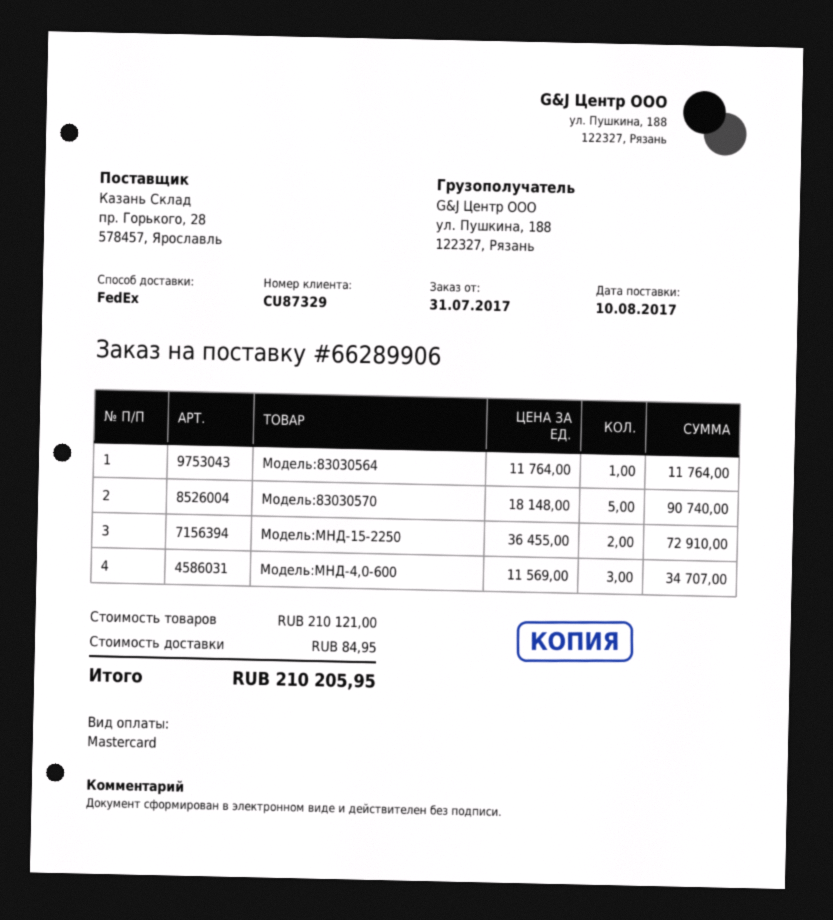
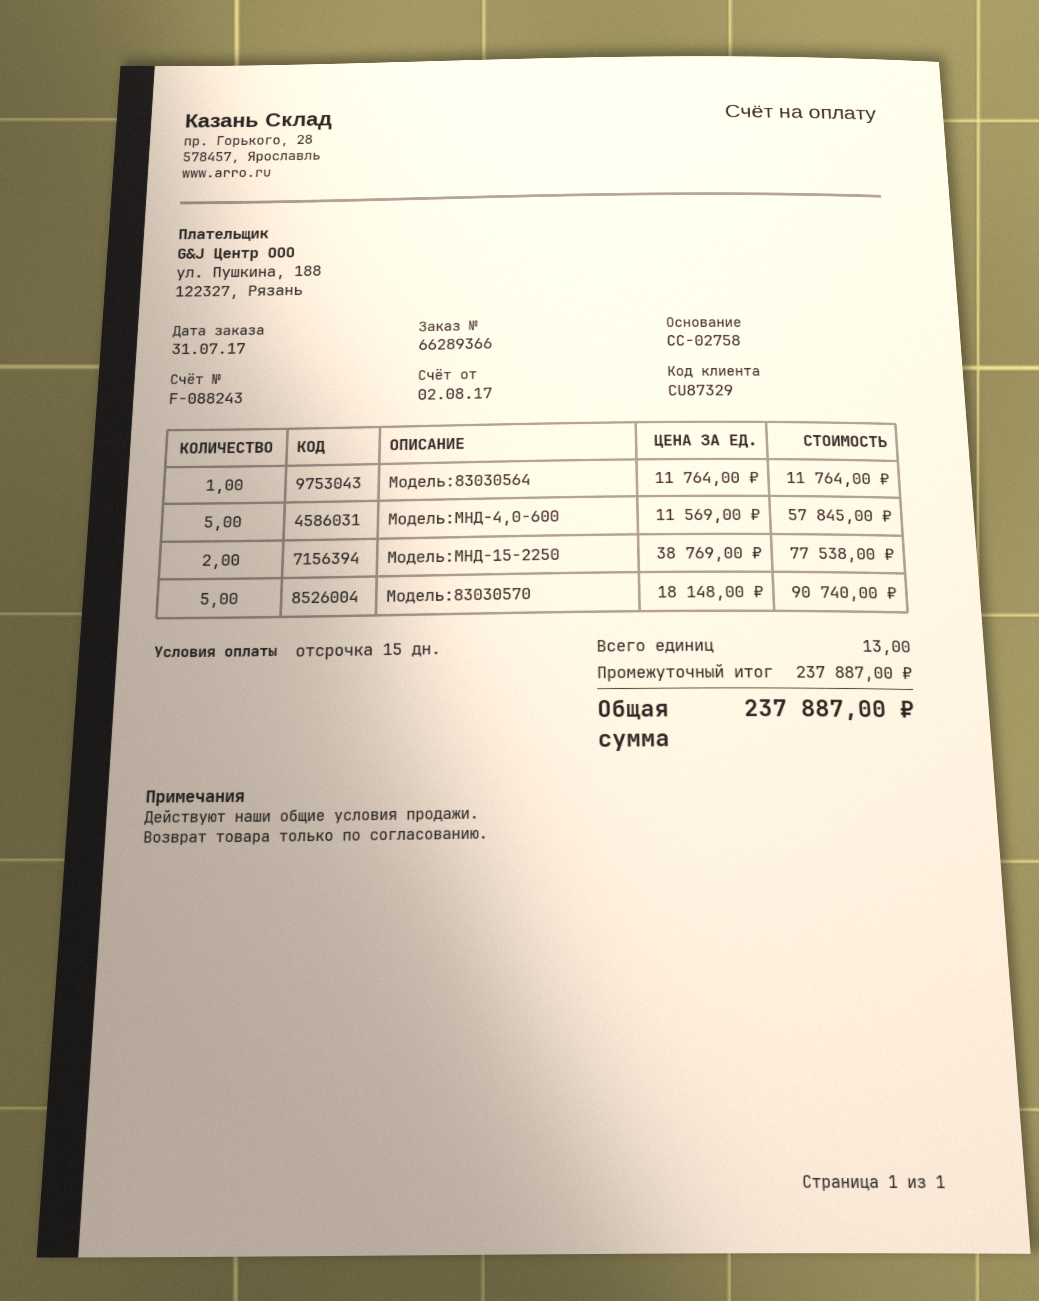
order number: 66289906 -> 66289366
Модель:МНД-15-2250: 2 x 36455.00 = 72910.00 -> 2 x 38769.00 = 77538.00
Модель:МНД-4,0-600: 3 x 11569.00 = 34707.00 -> 5 x 11569.00 = 57845.00
subtotal: 210121.00 -> 237887.00
shipping: 84.95 -> none
total: 210205.95 -> 237887.00

